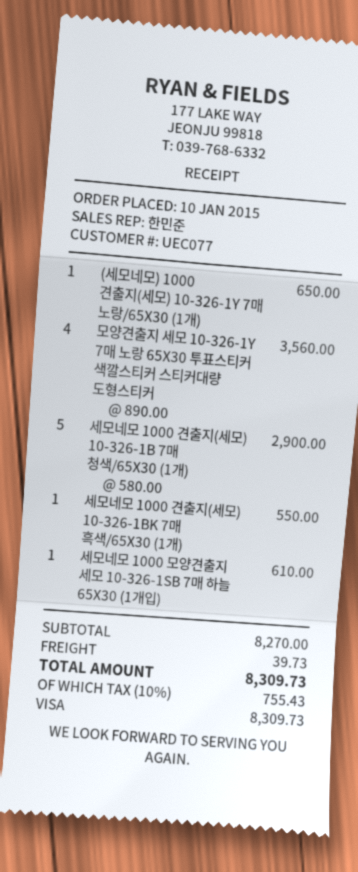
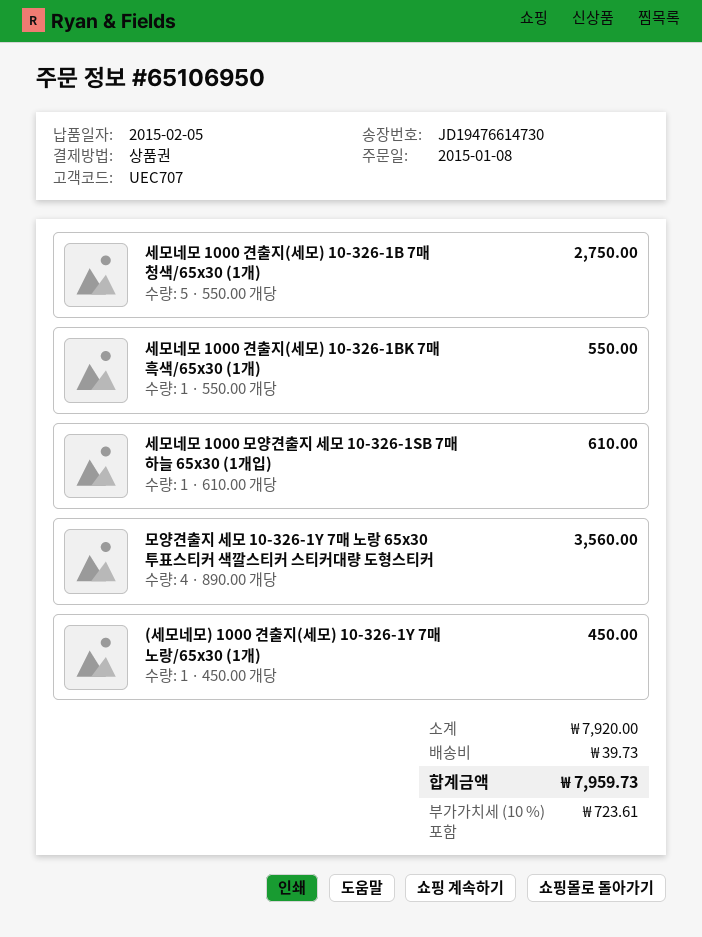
order date: 2015-01-10 -> 2015-01-08
customer number: UEC077 -> UEC707
payment method: Visa -> gift card
(세모네모) 1000 견출지(세모) 10-326-1Y 7매 노랑/65X30 (1개): 1 x 650.00 = 650.00 -> 1 x 450.00 = 450.00
세모네모 1000 견출지(세모) 10-326-1B 7매 청색/65X30 (1개): 5 x 580.00 = 2900.00 -> 5 x 550.00 = 2750.00
subtotal: 8270.00 -> 7920.00
tax: 10% = 755.43 -> 10% = 723.61
total: 8309.73 -> 7959.73

